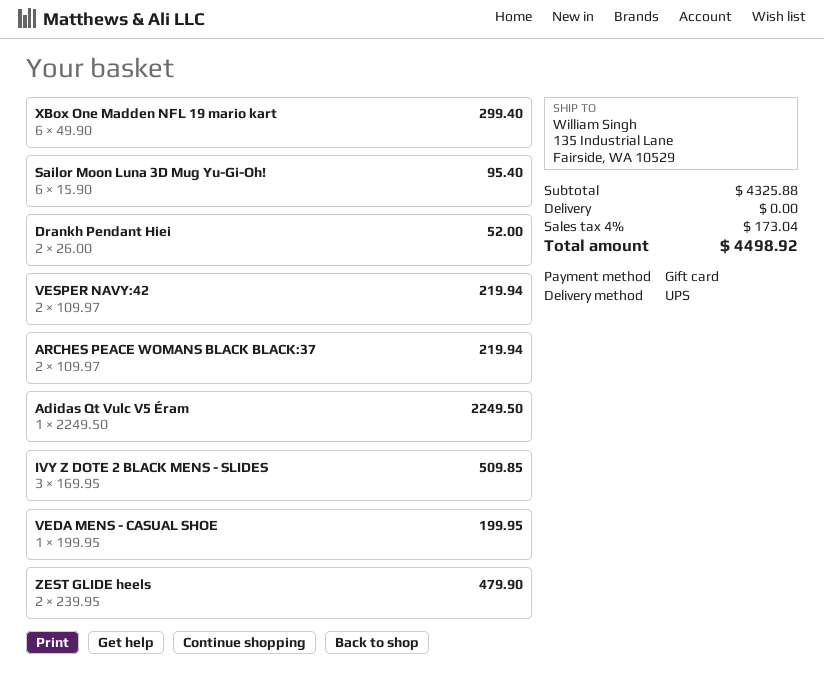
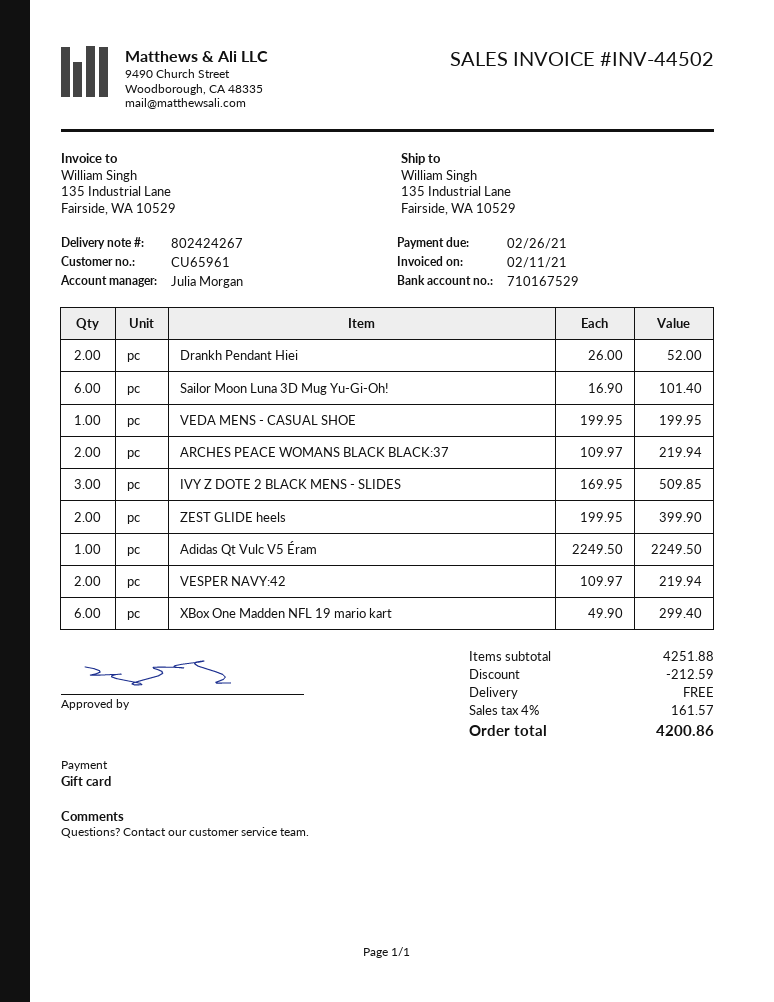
Sailor Moon Luna 3D Mug Yu-Gi-Oh!: 6 x 15.90 = 95.40 -> 6 x 16.90 = 101.40
ZEST GLIDE heels: 2 x 239.95 = 479.90 -> 2 x 199.95 = 399.90
subtotal: 4325.88 -> 4251.88
discount: none -> 212.59
tax: 4% = 173.04 -> 4% = 161.57
total: 4498.92 -> 4200.86

